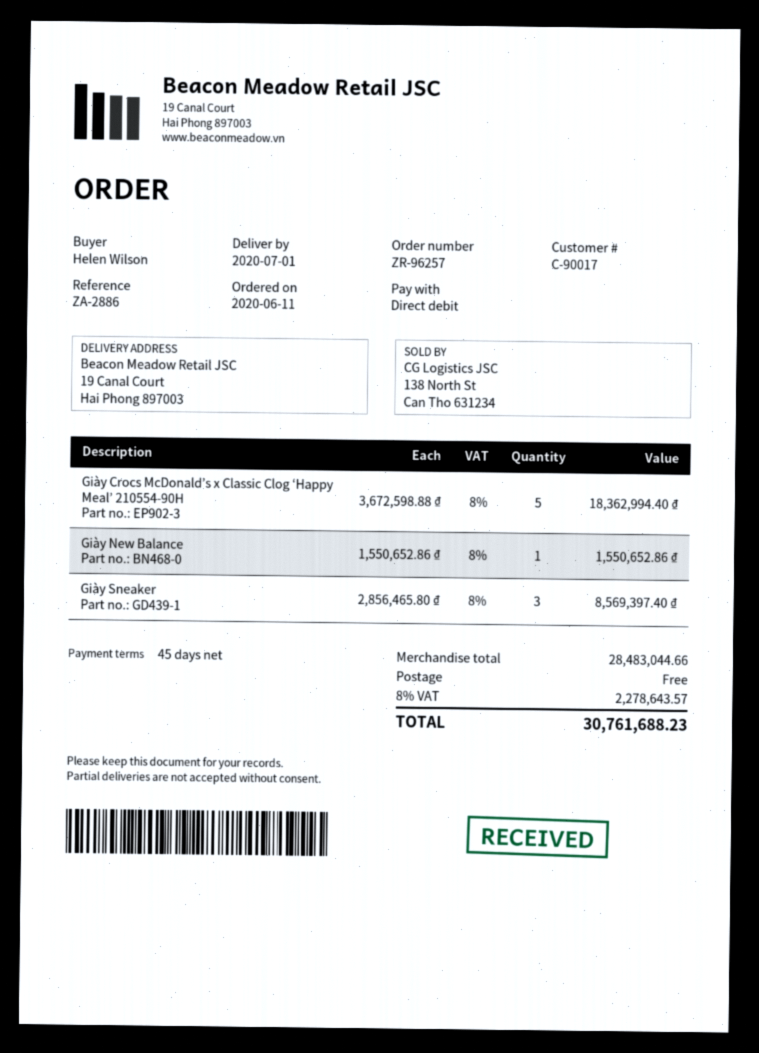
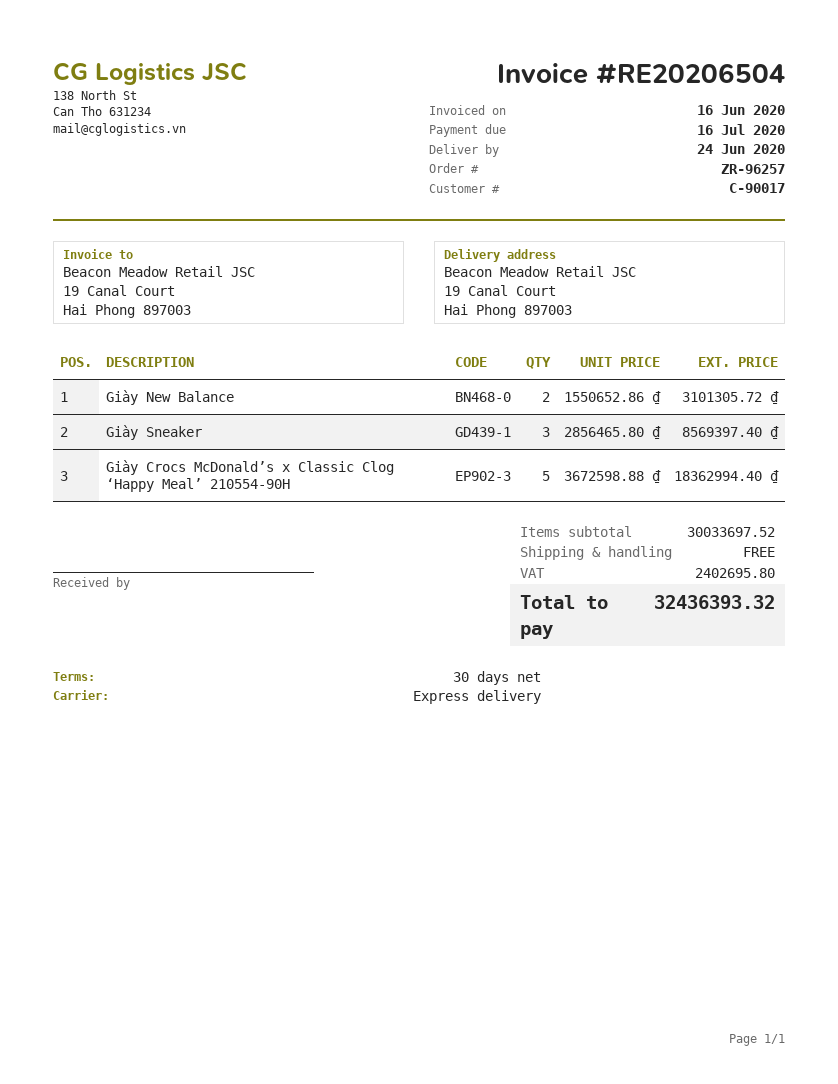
delivery date: 2020-07-01 -> 2020-06-24
payment terms: 45 days -> 30 days
Giày New Balance: 1 x 1550652.86 = 1550652.86 -> 2 x 1550652.86 = 3101305.72
subtotal: 28483044.66 -> 30033697.52
tax: 2278643.57 -> 2402695.80
total: 30761688.23 -> 32436393.32

